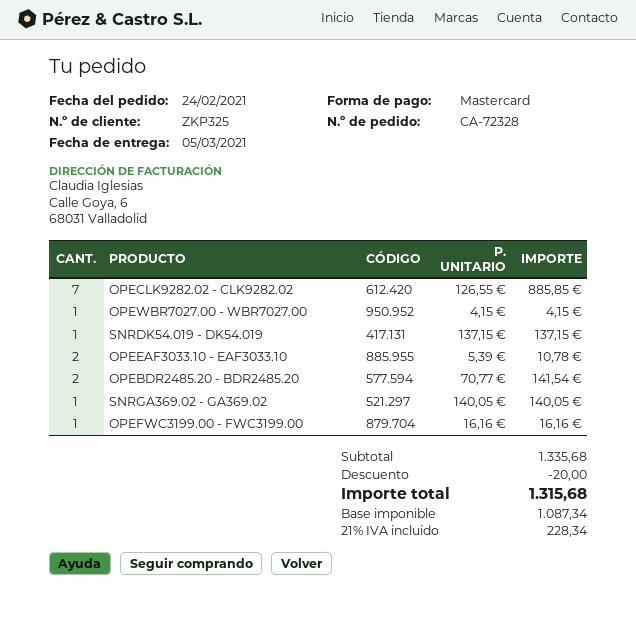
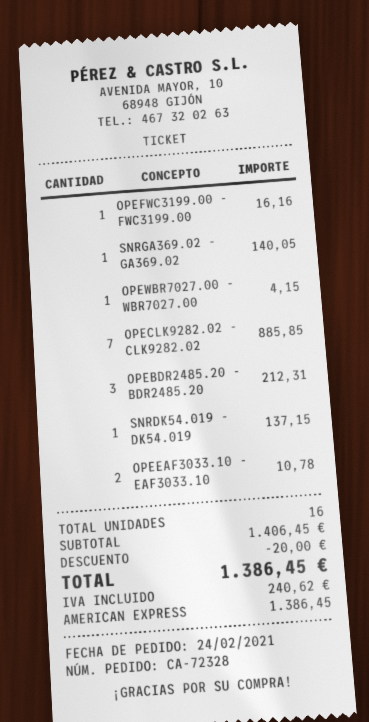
payment method: Mastercard -> American Express
OPEBDR2485.20 - BDR2485.20: 2 for 141.54 -> 3 for 212.31
subtotal: 1335.68 -> 1406.45
tax: 228.34 -> 240.62
total: 1315.68 -> 1386.45

